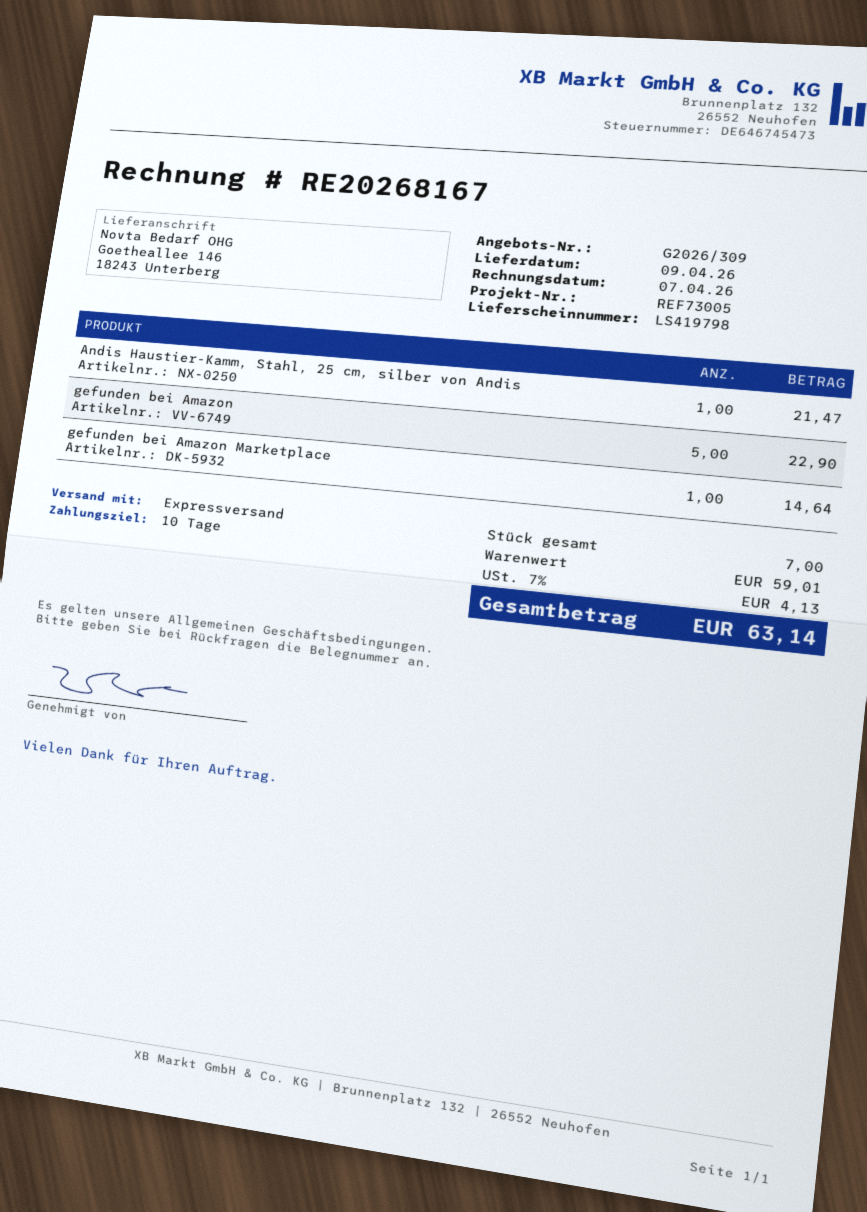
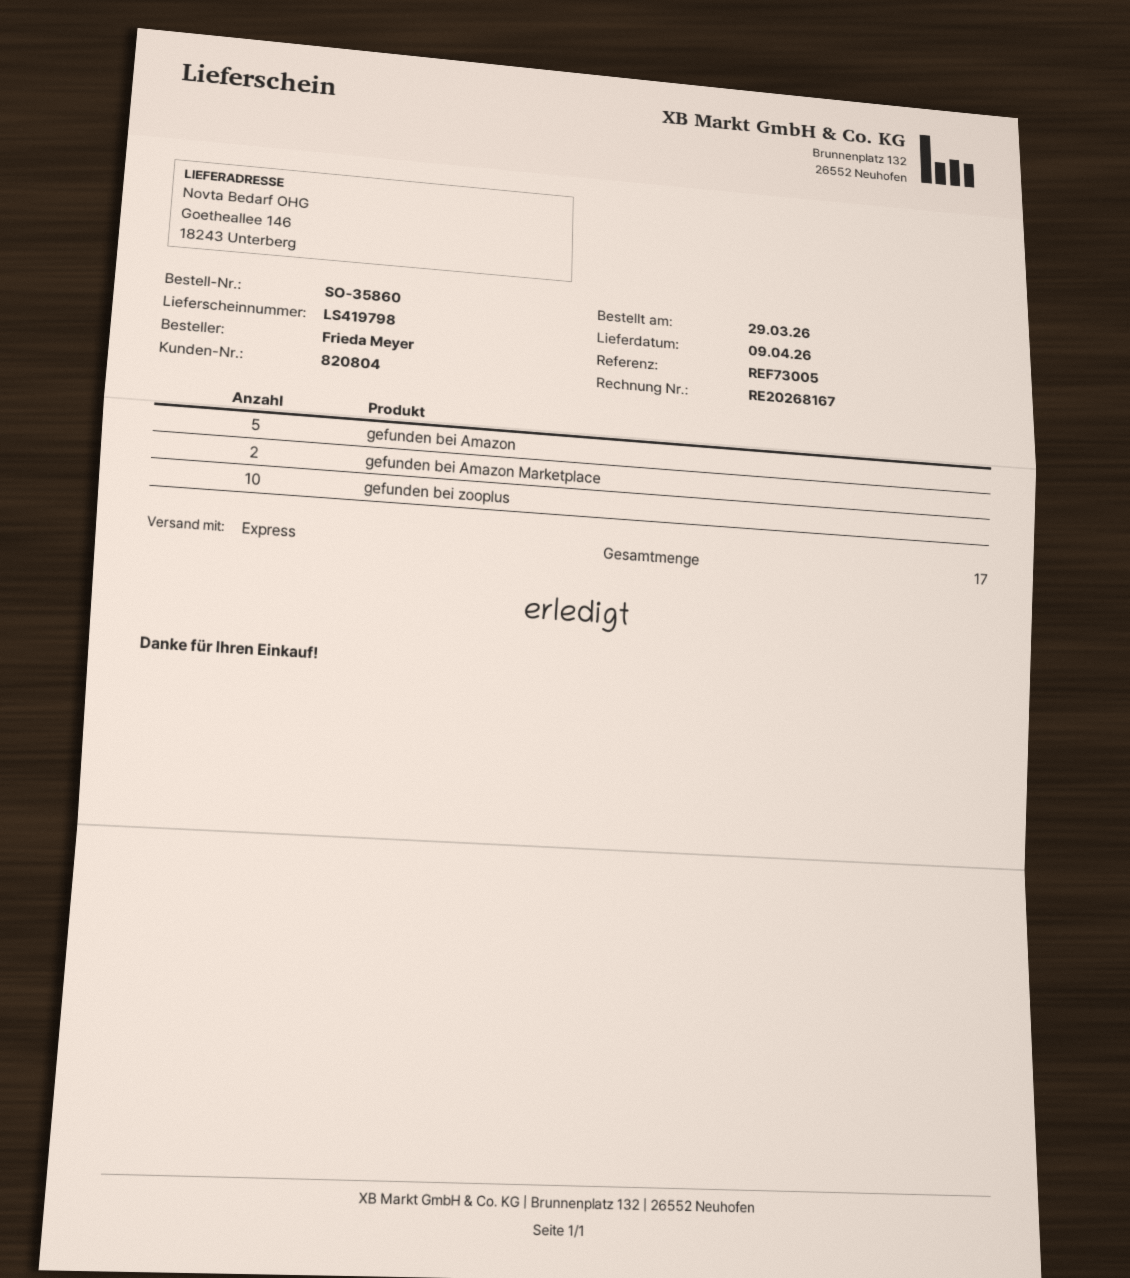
Andis Haustier-Kamm, Stahl, 25 cm, silber von Andis: 1 -> none
gefunden bei Amazon Marketplace: 1 -> 2
gefunden bei zooplus: none -> 10
total quantity: 7 -> 17

